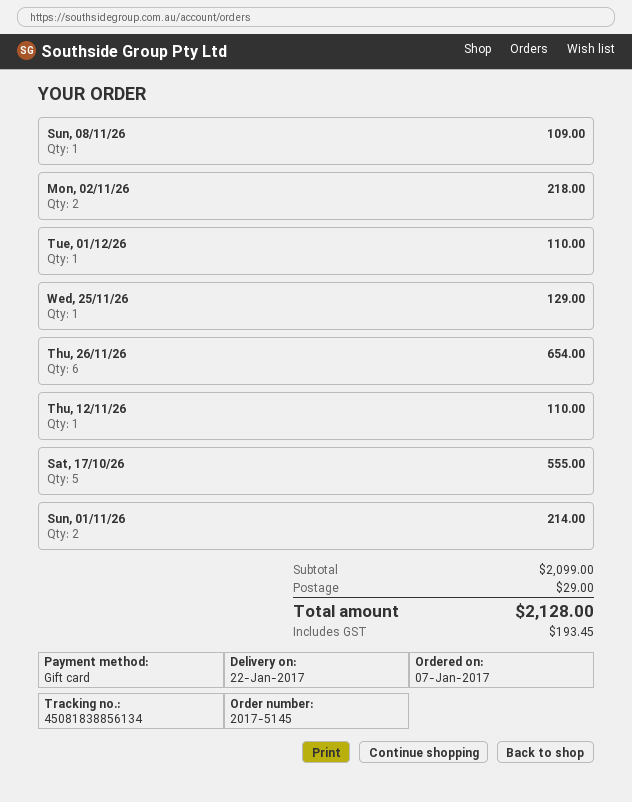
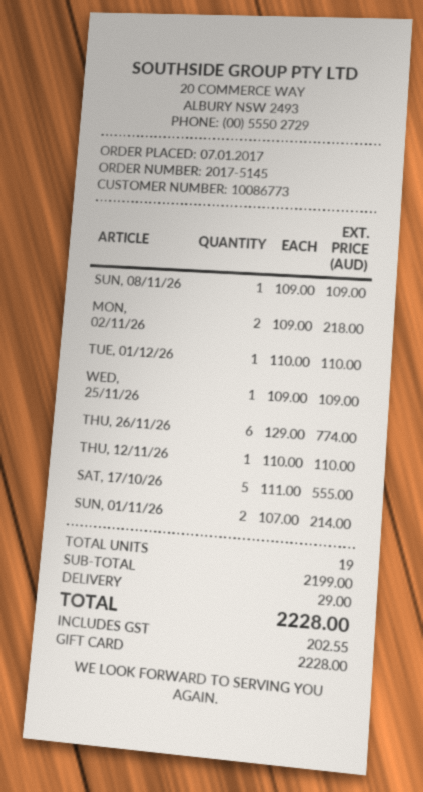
Wed, 25/11/26: 1 for 129.00 -> 1 for 109.00
Thu, 26/11/26: 6 for 654.00 -> 6 for 774.00
subtotal: 2099.00 -> 2199.00
tax: 193.45 -> 202.55
total: 2128.00 -> 2228.00

